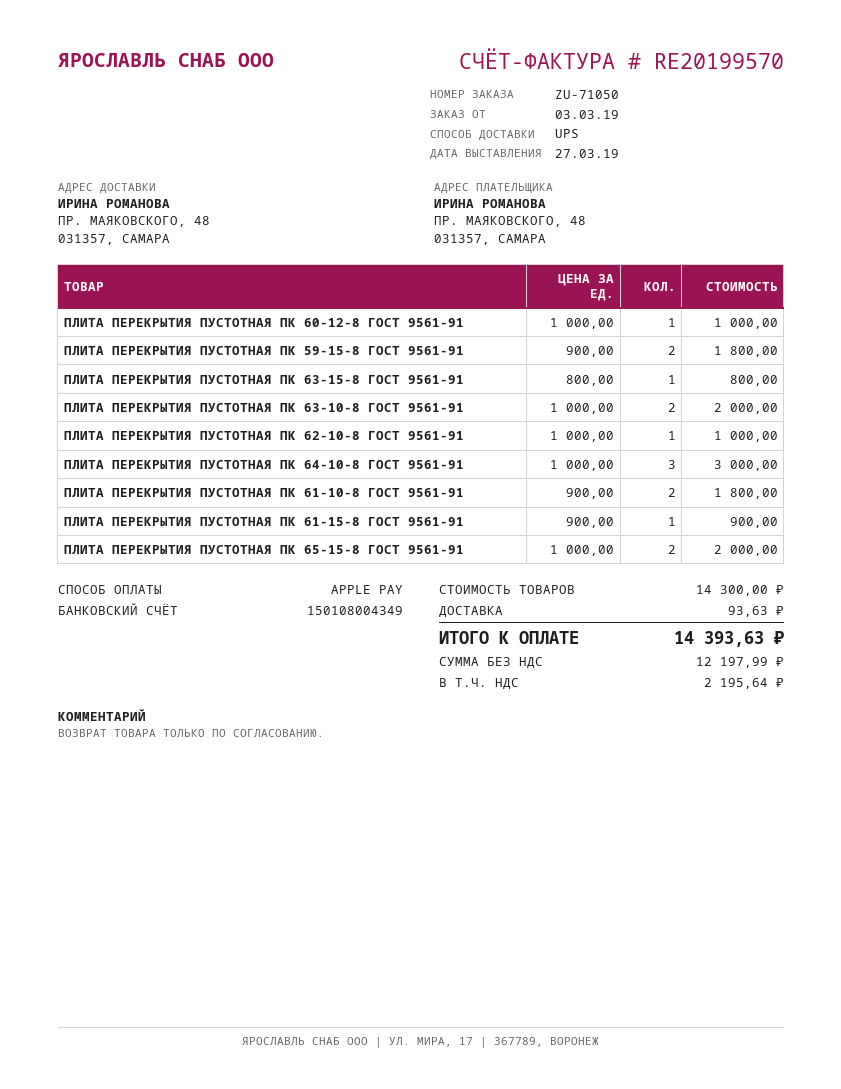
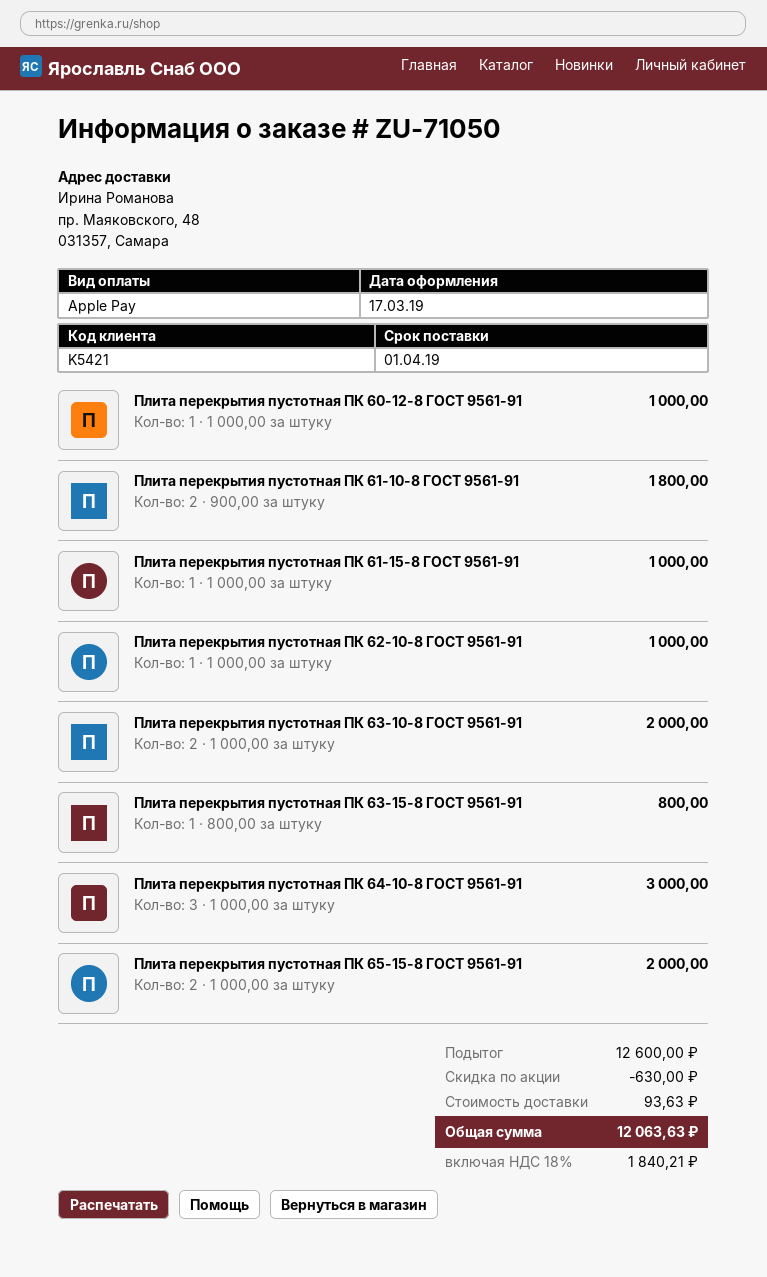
order date: 2019-03-03 -> 2019-03-17
ПЛИТА ПЕРЕКРЫТИЯ ПУСТОТНАЯ ПК 59-15-8 ГОСТ 9561-91: 2 x 900.00 = 1800.00 -> none
ПЛИТА ПЕРЕКРЫТИЯ ПУСТОТНАЯ ПК 61-15-8 ГОСТ 9561-91: 1 x 900.00 = 900.00 -> 1 x 1000.00 = 1000.00
subtotal: 14300.00 -> 12600.00
discount: none -> 630.00
tax: 2195.64 -> 1840.21
total: 14393.63 -> 12063.63

